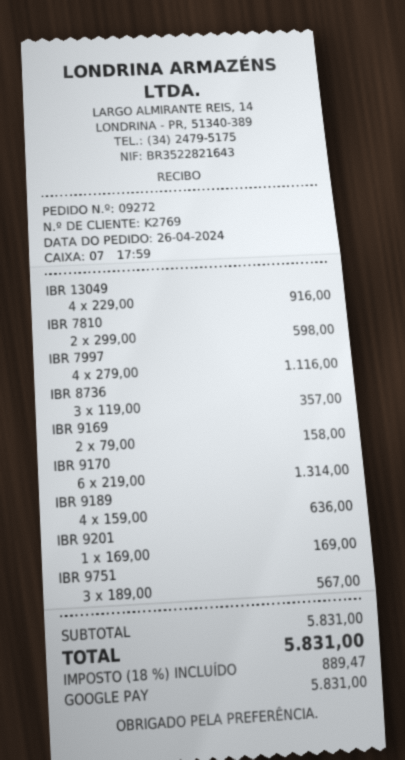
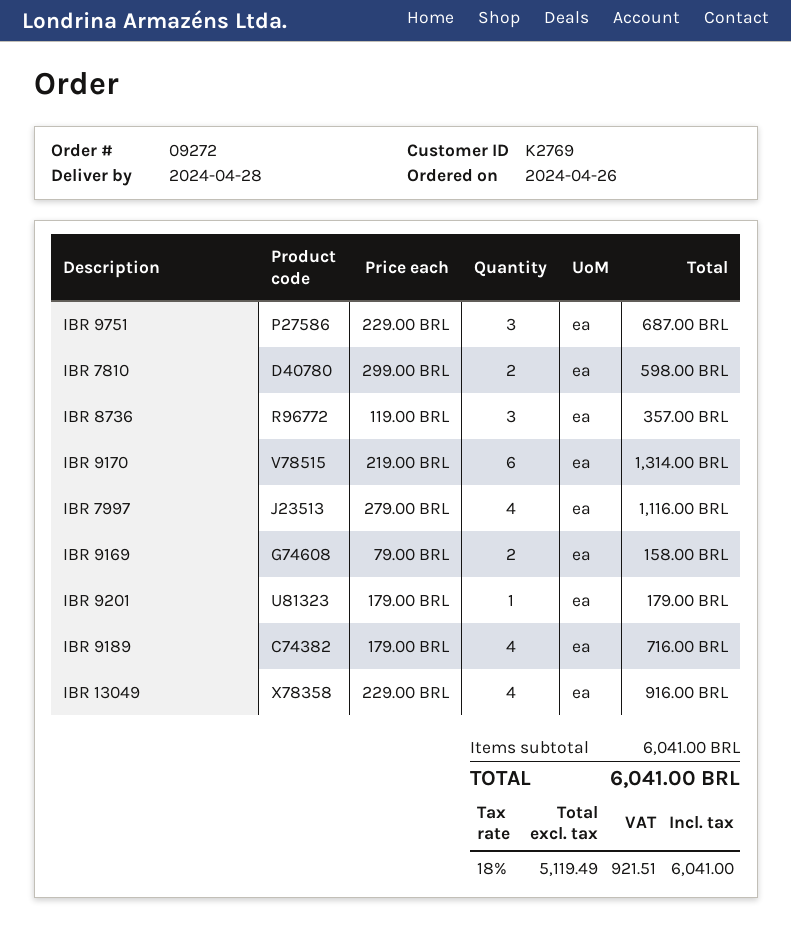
IBR 9189: 4 x 159.00 = 636.00 -> 4 x 179.00 = 716.00
IBR 9201: 1 x 169.00 = 169.00 -> 1 x 179.00 = 179.00
IBR 9751: 3 x 189.00 = 567.00 -> 3 x 229.00 = 687.00
subtotal: 5831.00 -> 6041.00
tax: 18% = 889.47 -> 18% = 921.51
total: 5831.00 -> 6041.00

